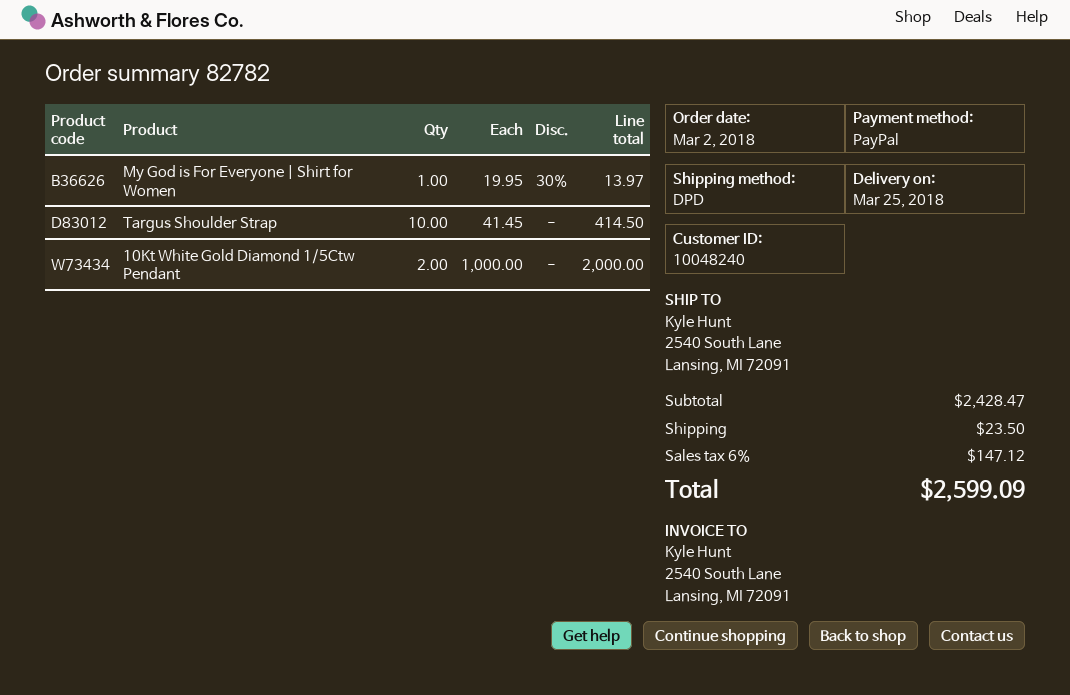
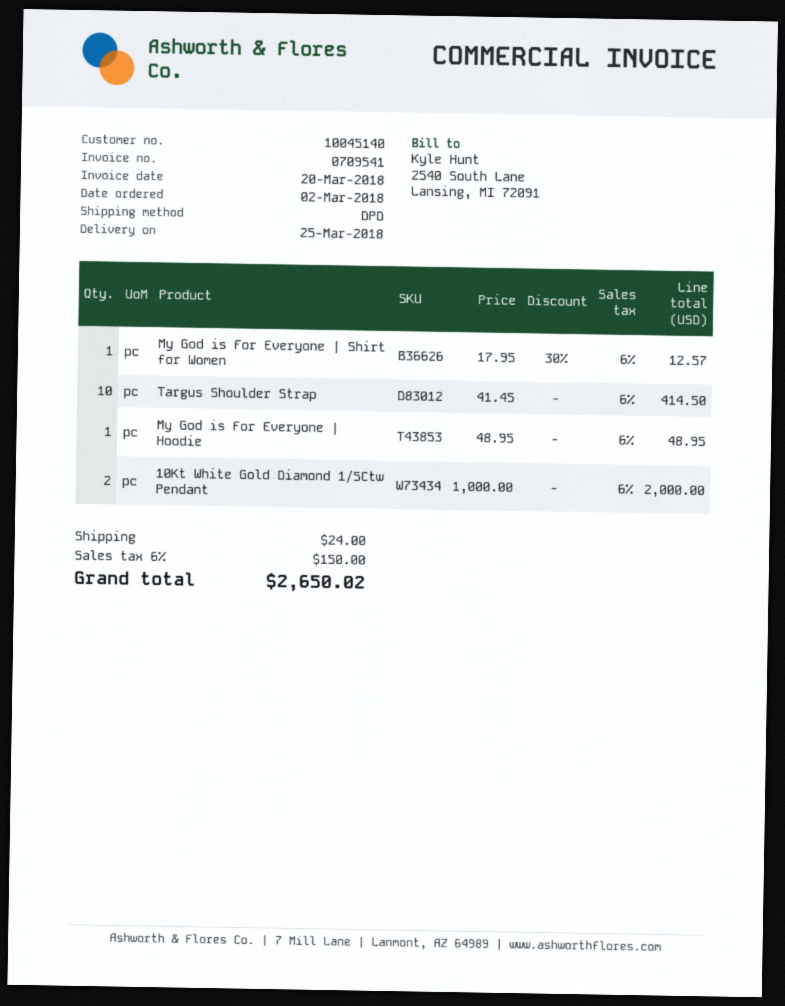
customer number: 10048240 -> 10045140
My God is For Everyone | Shirt for Women: 1 x 19.95 - 30% = 13.97 -> 1 x 17.95 - 30% = 12.57
My God is For Everyone | Hoodie: none -> 1 x 48.95 = 48.95
shipping: 23.50 -> 24.00
tax: 6% = 147.12 -> 6% = 150.00
total: 2599.09 -> 2650.02

